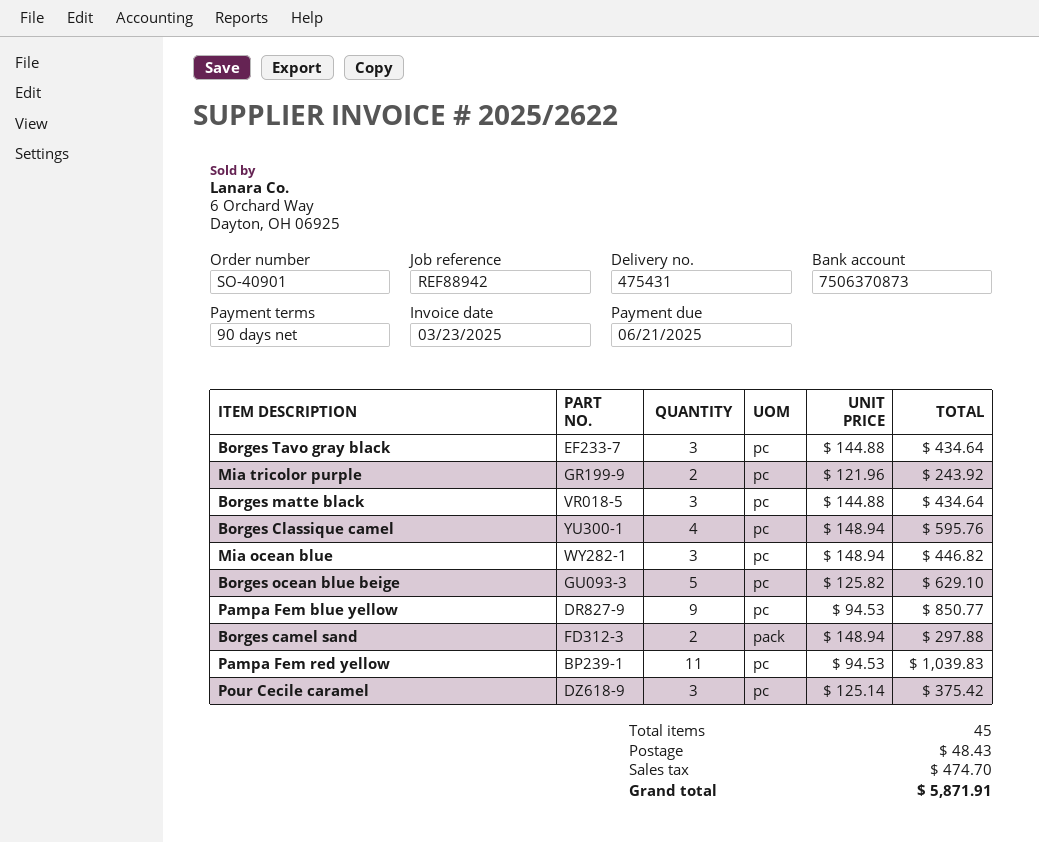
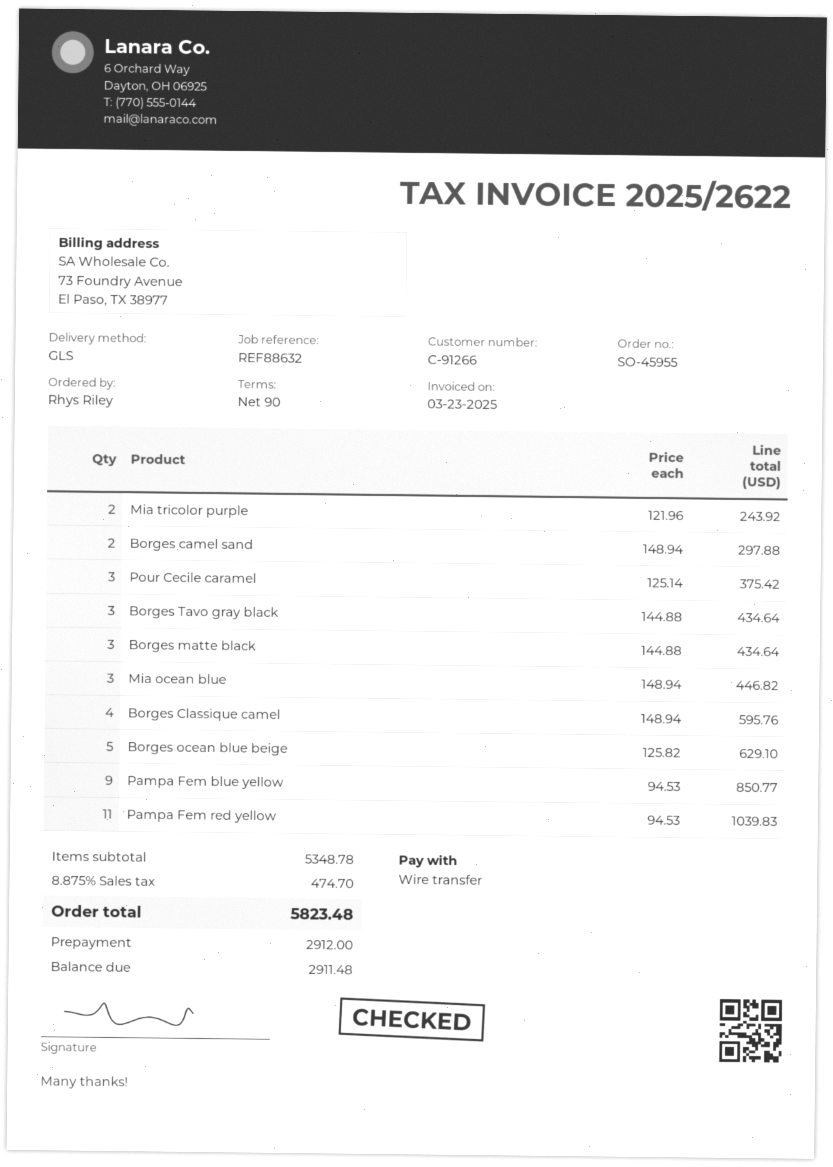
order number: SO-40901 -> SO-45955
reference: REF88942 -> REF88632
shipping: 48.43 -> none
total: 5871.91 -> 5823.48

